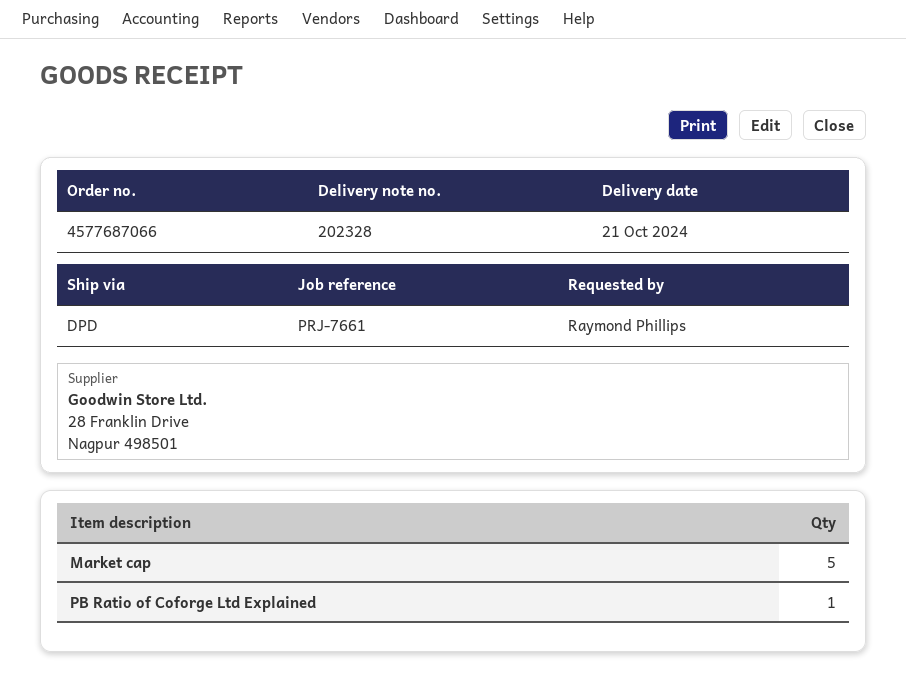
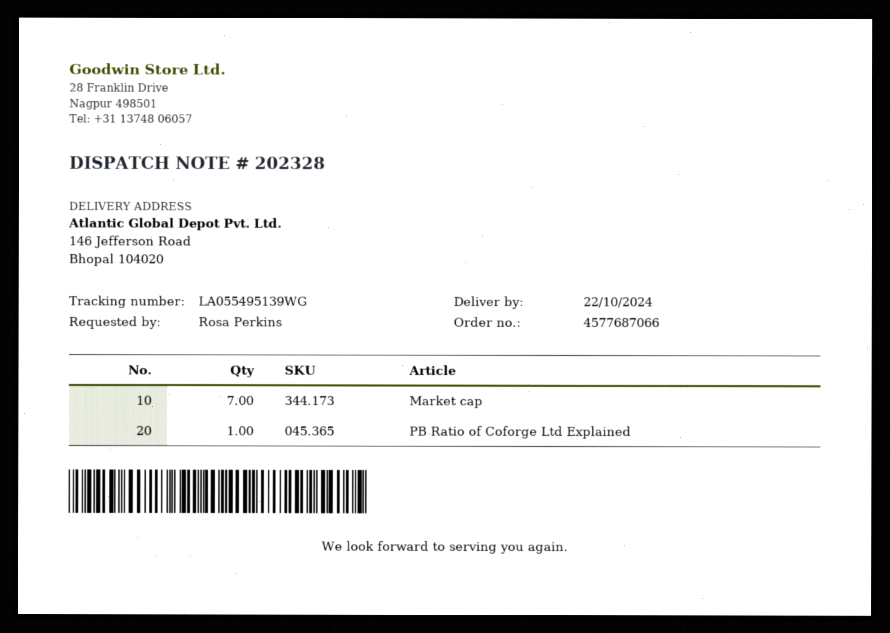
delivery date: 2024-10-21 -> 2024-10-22
ordered by: Raymond Phillips -> Rosa Perkins
Market cap: 5 -> 7

